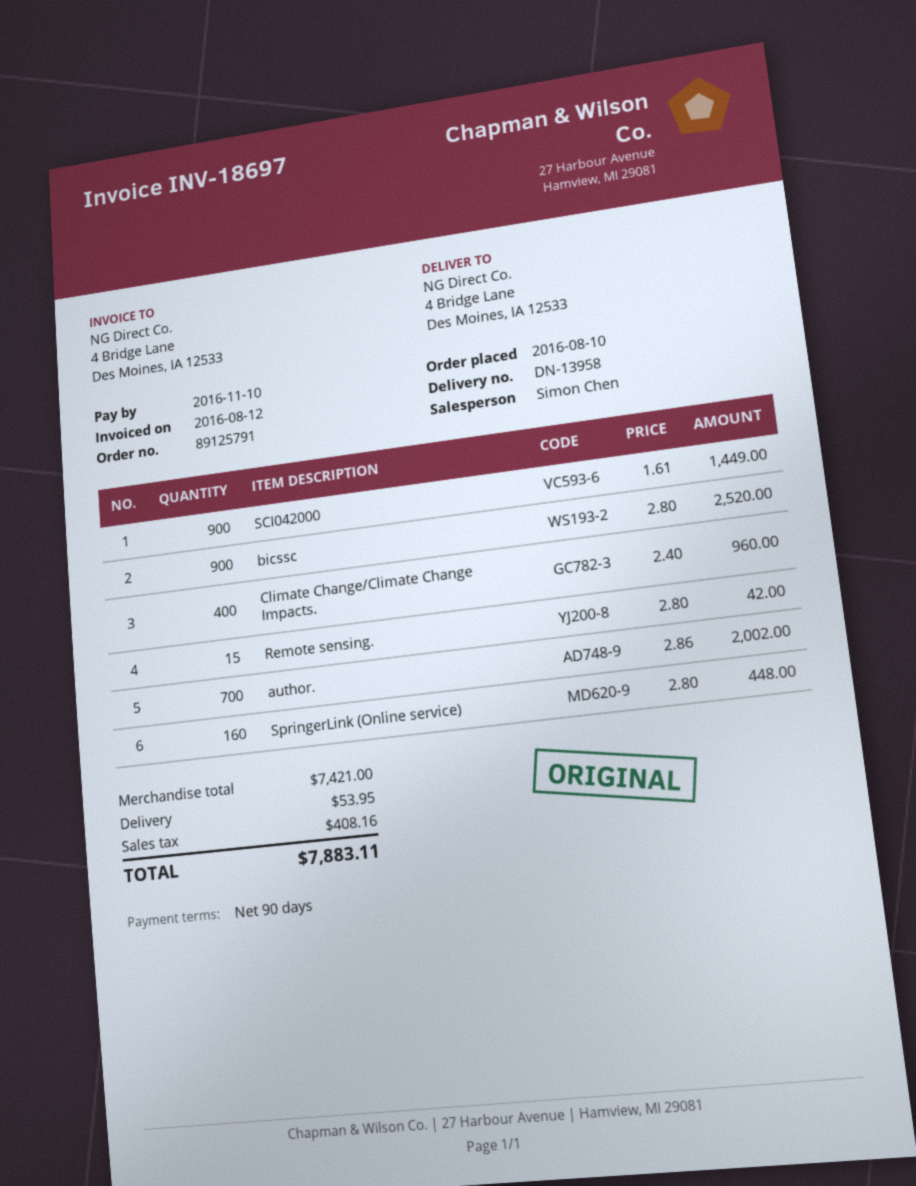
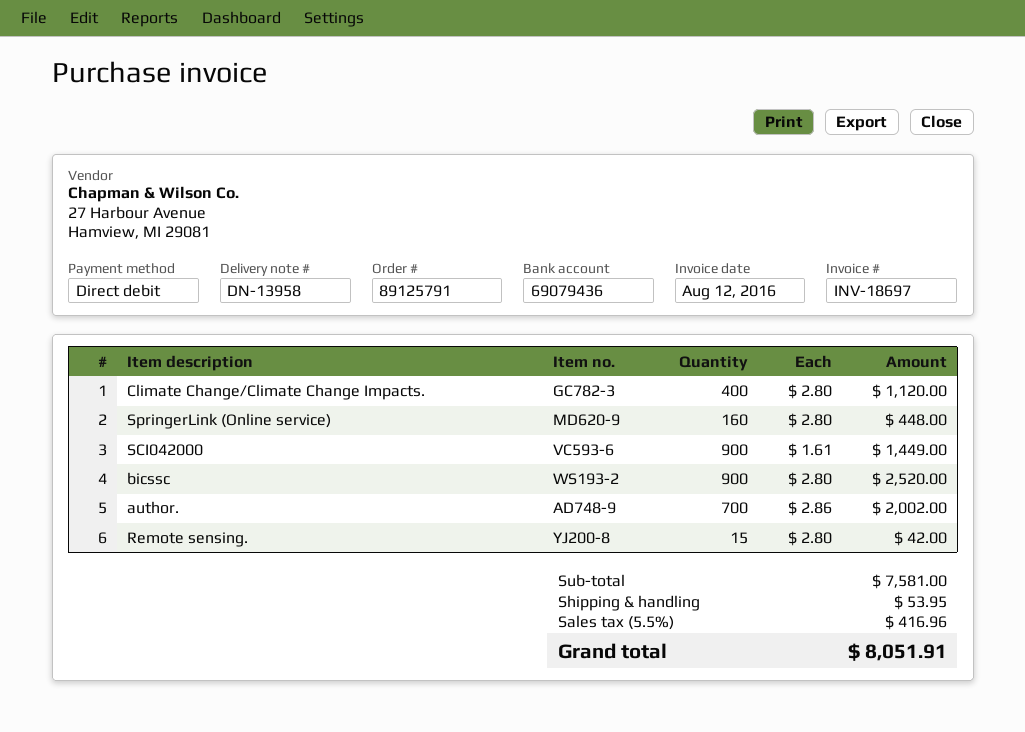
Climate Change/Climate Change Impacts.: 400 x 2.40 = 960.00 -> 400 x 2.80 = 1120.00
subtotal: 7421.00 -> 7581.00
tax: 408.16 -> 416.96
total: 7883.11 -> 8051.91

